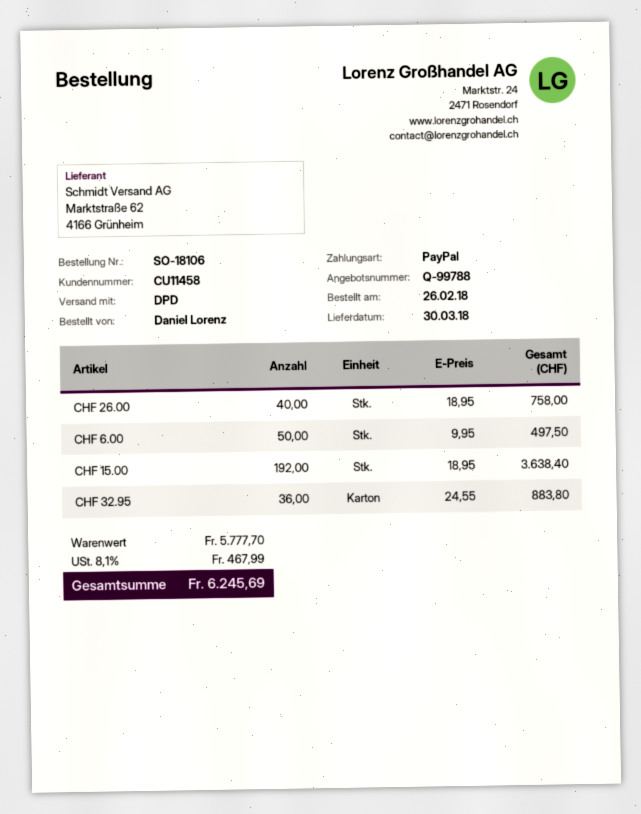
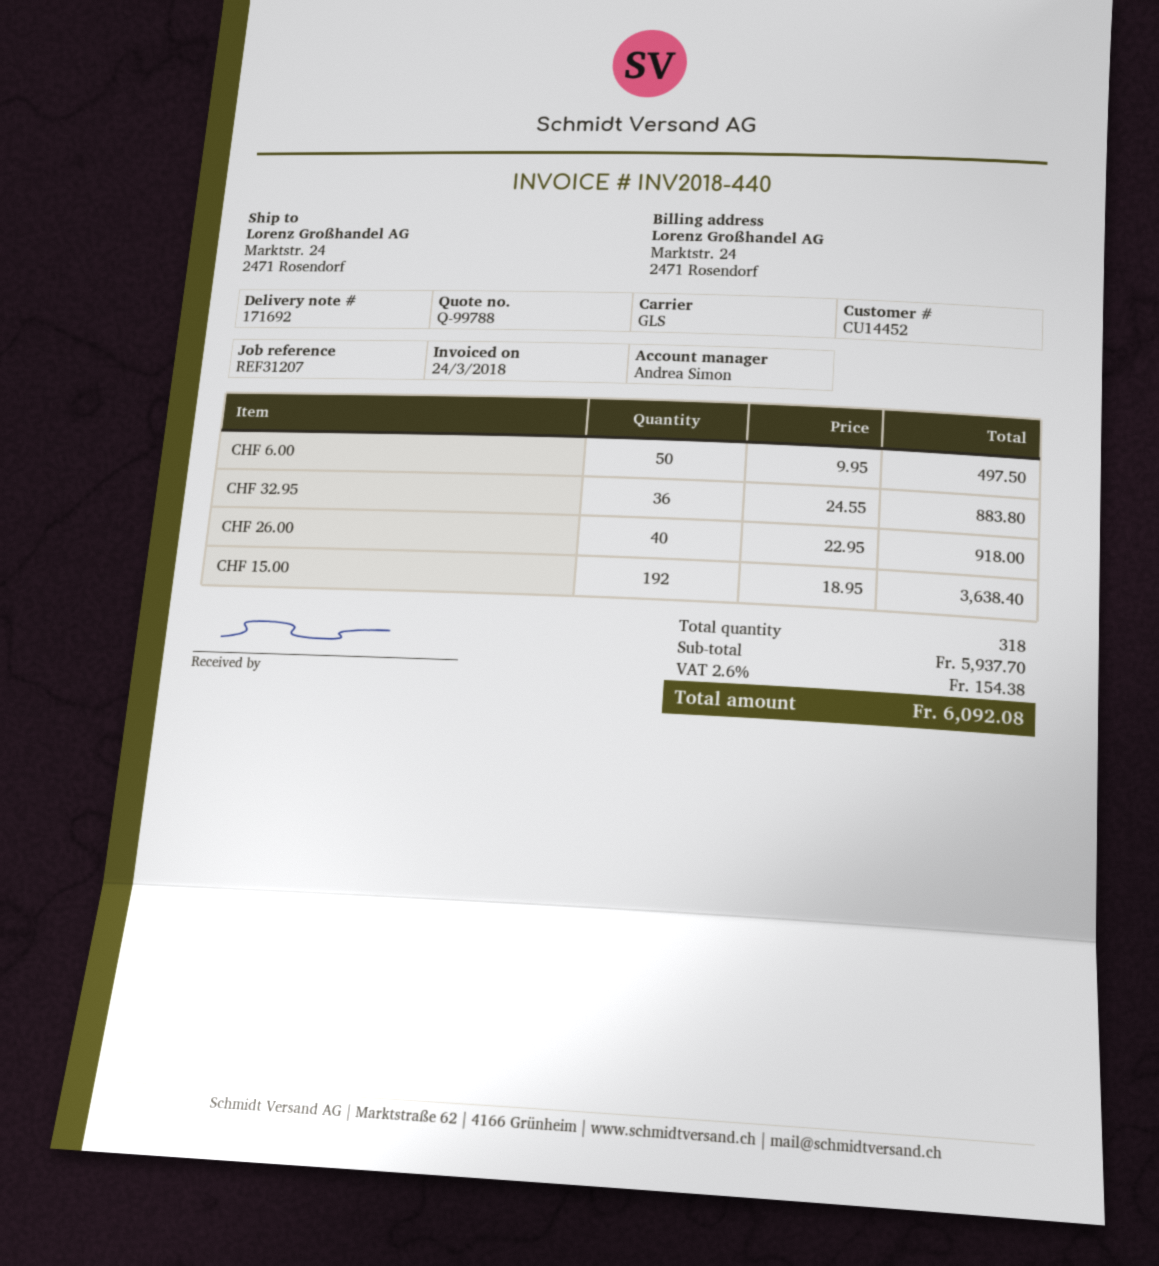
customer number: CU11458 -> CU14452
shipping method: DPD -> GLS
CHF 26.00: 40 x 18.95 = 758.00 -> 40 x 22.95 = 918.00
subtotal: 5777.70 -> 5937.70
tax: 8.1% = 467.99 -> 2.6% = 154.38
total: 6245.69 -> 6092.08

